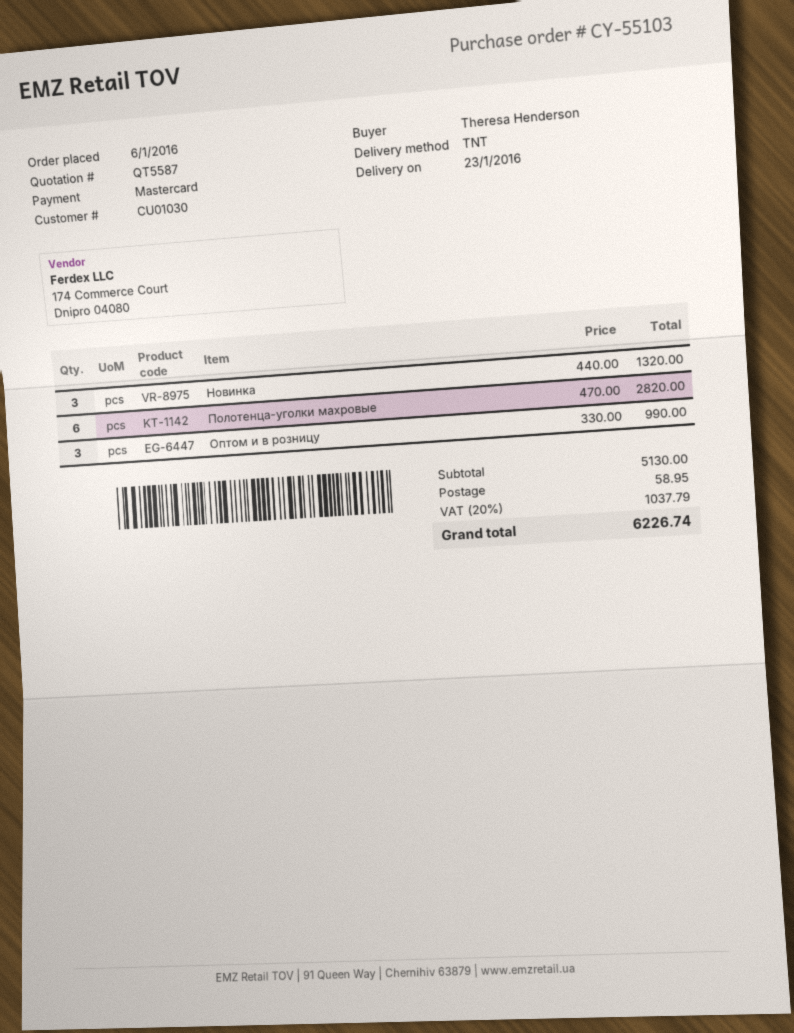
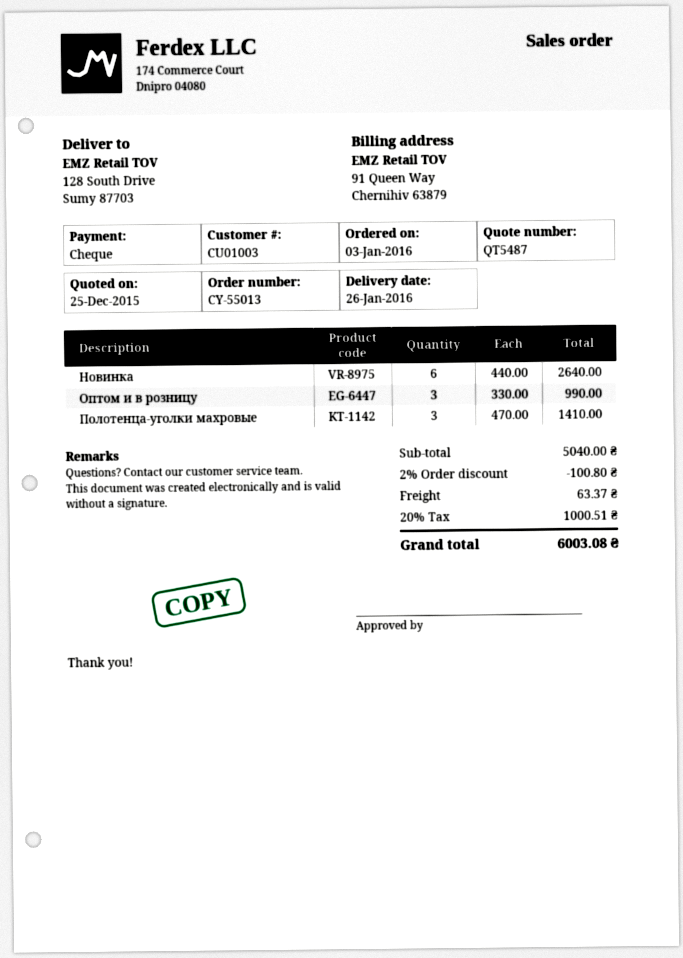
quote number: QT5587 -> QT5487
order number: CY-55103 -> CY-55013
order date: 2016-01-06 -> 2016-01-03
delivery date: 2016-01-23 -> 2016-01-26
customer number: CU01030 -> CU01003
payment method: Mastercard -> cheque
Новинка: 3 x 440.00 = 1320.00 -> 6 x 440.00 = 2640.00
Полотенца-уголки махровые: 6 x 470.00 = 2820.00 -> 3 x 470.00 = 1410.00
subtotal: 5130.00 -> 5040.00
discount: none -> 2% = 100.80
shipping: 58.95 -> 63.37
tax: 20% = 1037.79 -> 20% = 1000.51
total: 6226.74 -> 6003.08

